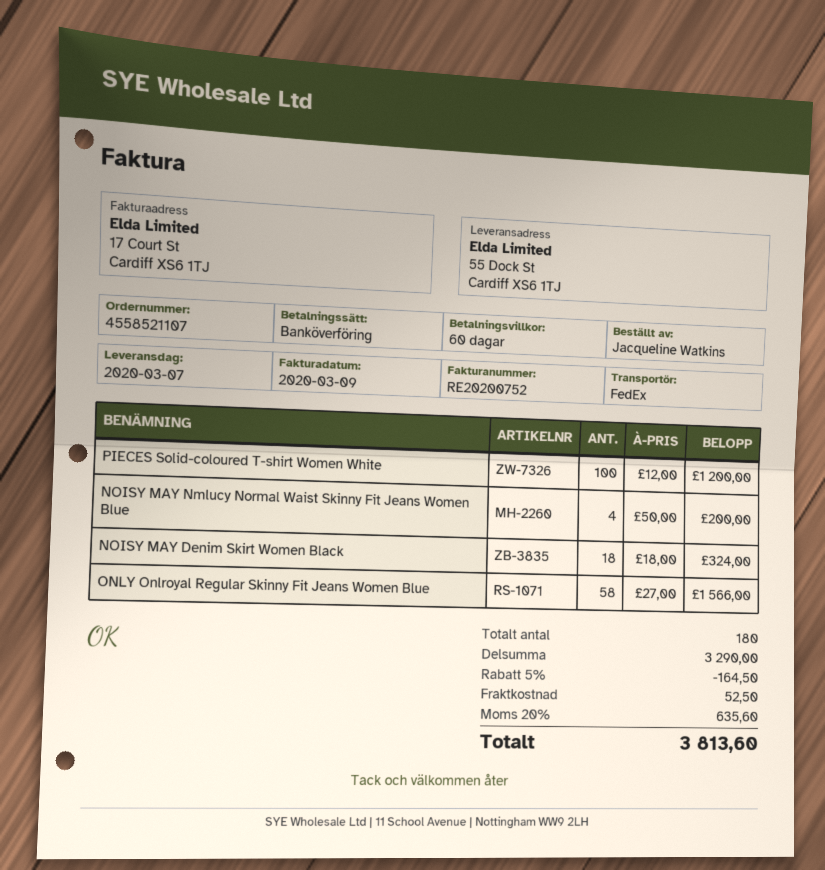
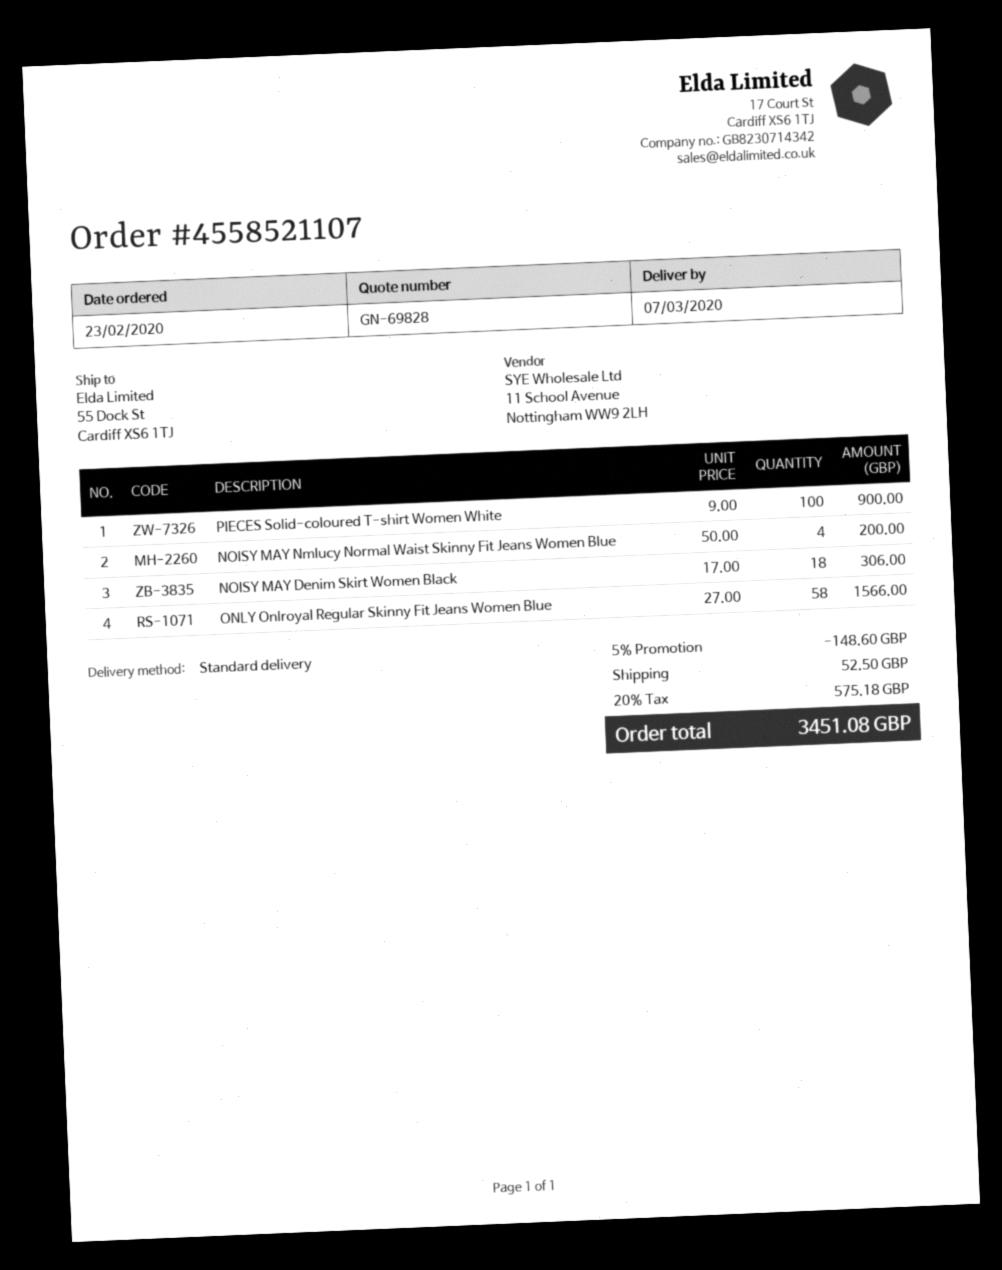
shipping method: FedEx -> standard
PIECES Solid-coloured T-shirt Women White: 100 x 12.00 = 1200.00 -> 100 x 9.00 = 900.00
NOISY MAY Denim Skirt Women Black: 18 x 18.00 = 324.00 -> 18 x 17.00 = 306.00
discount: 5% = 164.50 -> 5% = 148.60
tax: 20% = 635.60 -> 20% = 575.18
total: 3813.60 -> 3451.08

